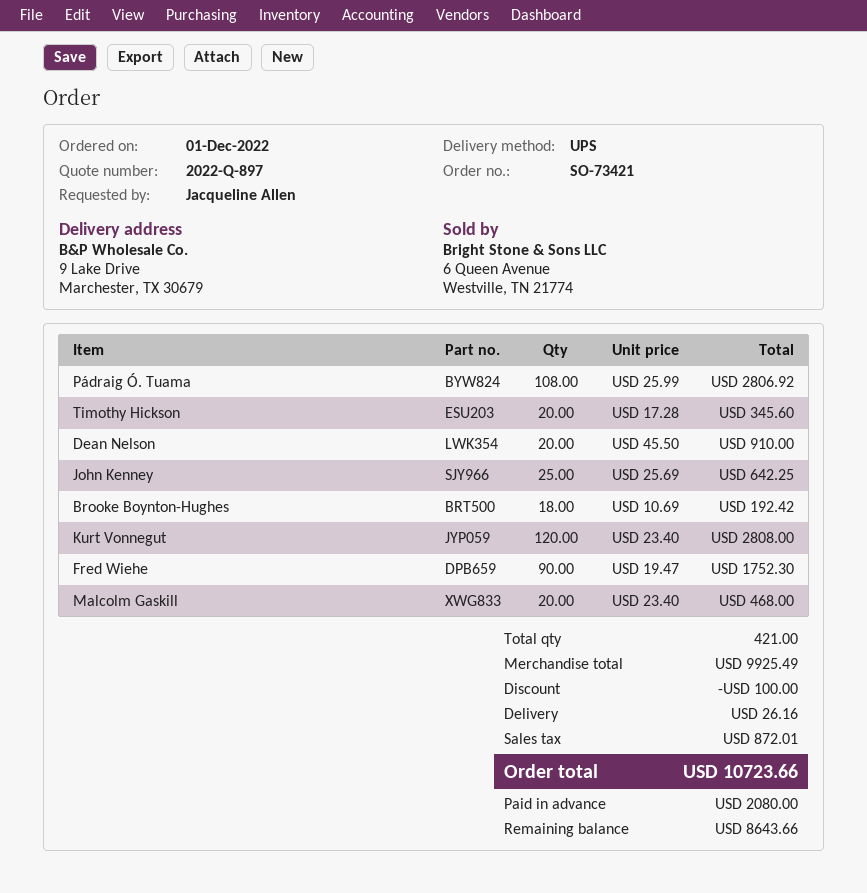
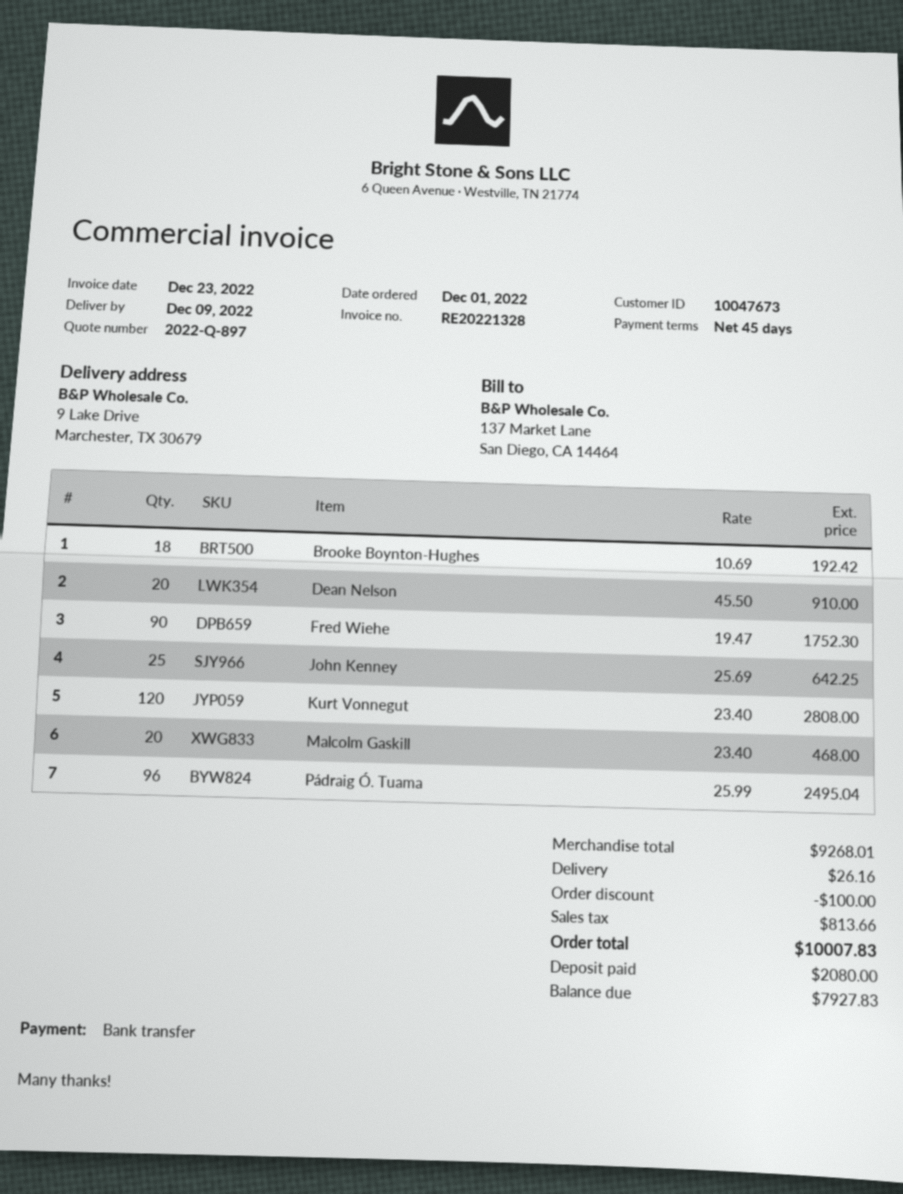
Pádraig Ó. Tuama: 108 x 25.99 = 2806.92 -> 96 x 25.99 = 2495.04
Timothy Hickson: 20 x 17.28 = 345.60 -> none
subtotal: 9925.49 -> 9268.01
tax: 872.01 -> 813.66
total: 10723.66 -> 10007.83
balance: 8643.66 -> 7927.83

